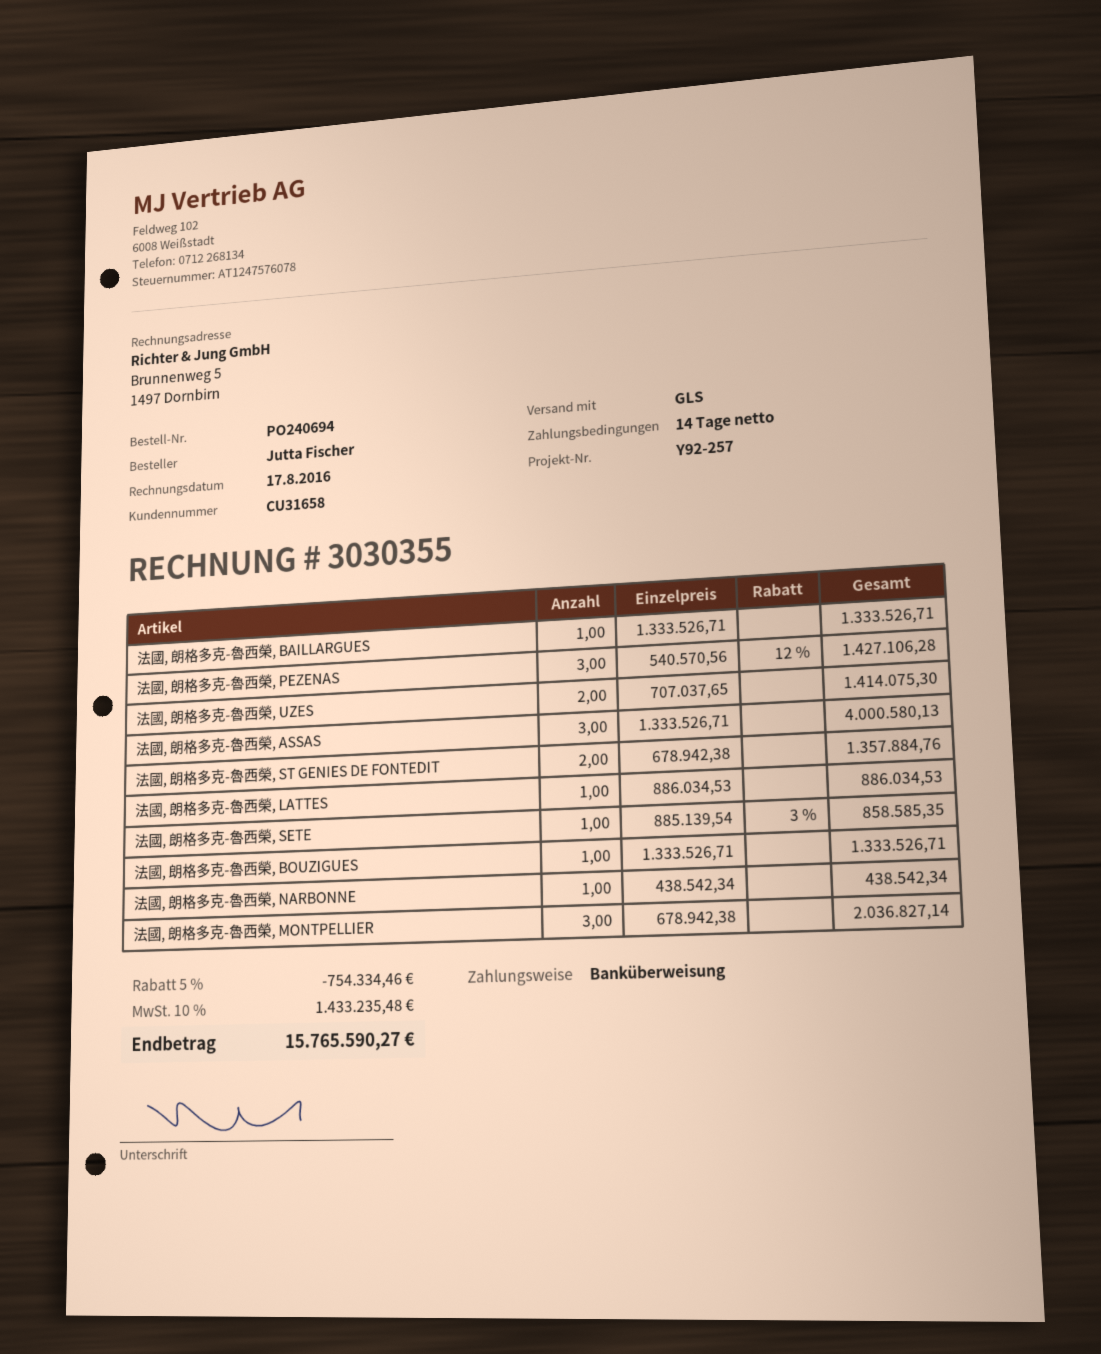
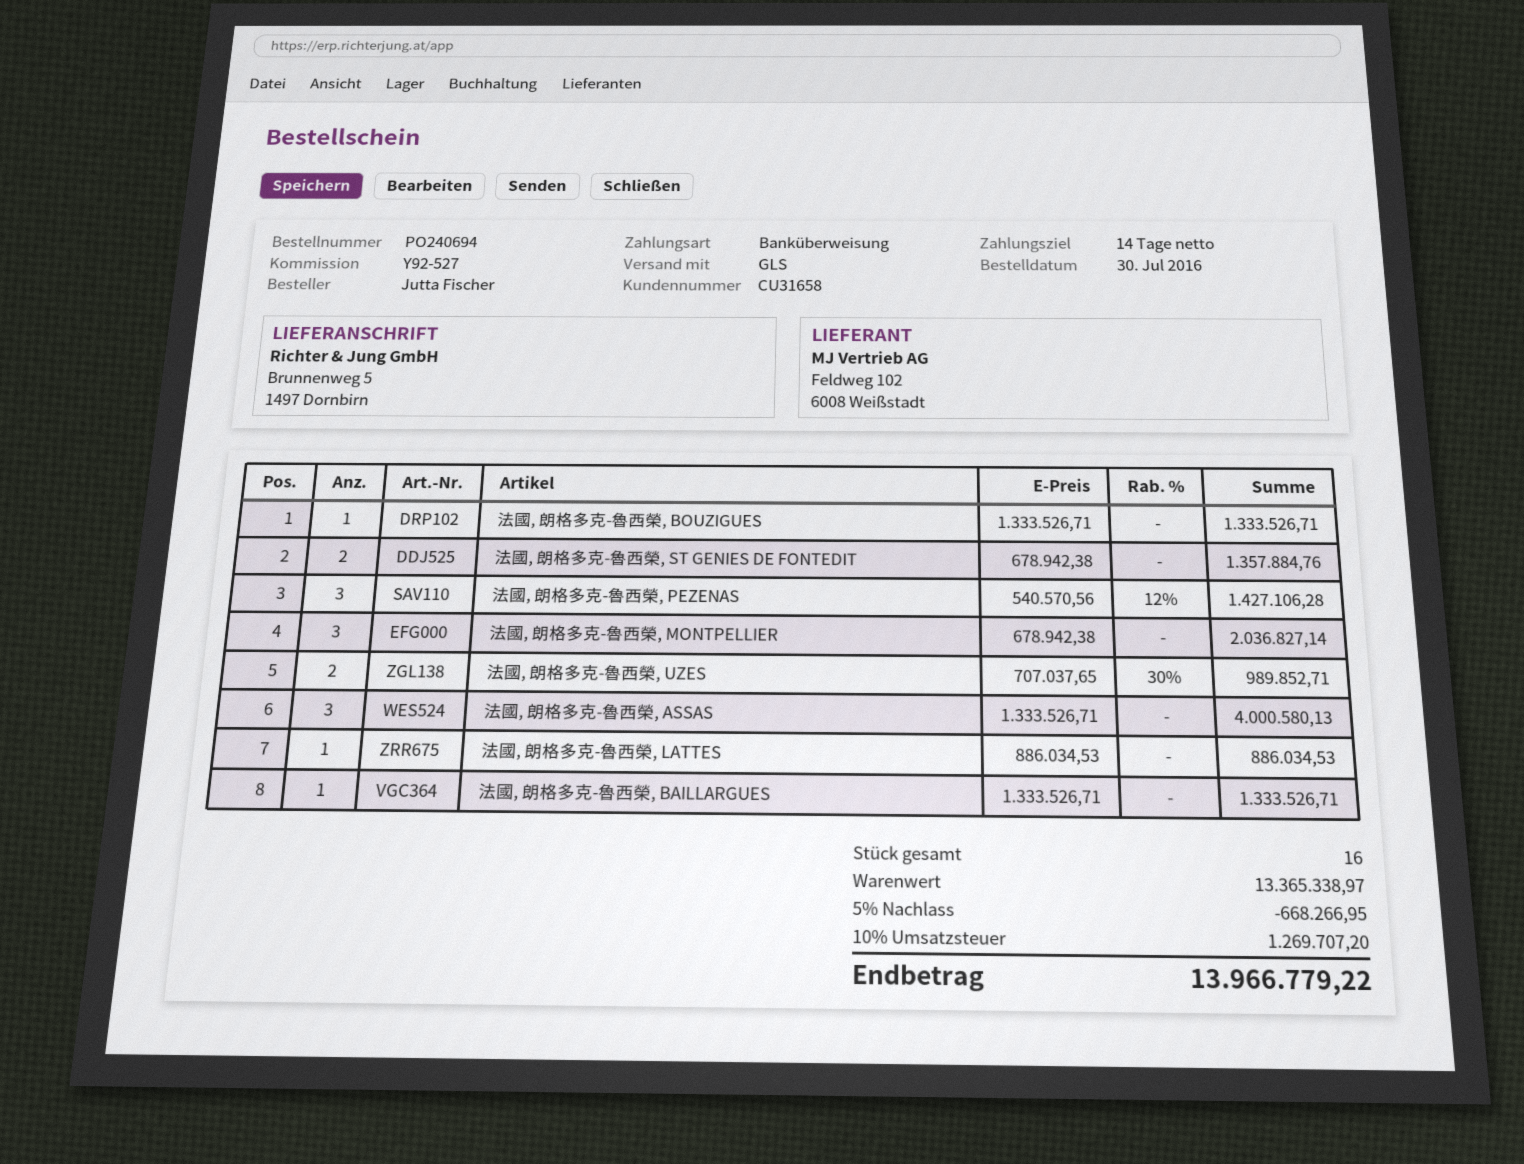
reference: Y92-257 -> Y92-527
法國, 朗格多克-魯西榮, UZES: 2 x 707037.65 = 1414075.30 -> 2 x 707037.65 - 30% = 989852.71
法國, 朗格多克-魯西榮, SETE: 1 x 885139.54 - 3% = 858585.35 -> none
法國, 朗格多克-魯西榮, NARBONNE: 1 x 438542.34 = 438542.34 -> none
discount: 5% = 754334.46 -> 5% = 668266.95
tax: 10% = 1433235.48 -> 10% = 1269707.20
total: 15765590.27 -> 13966779.22

